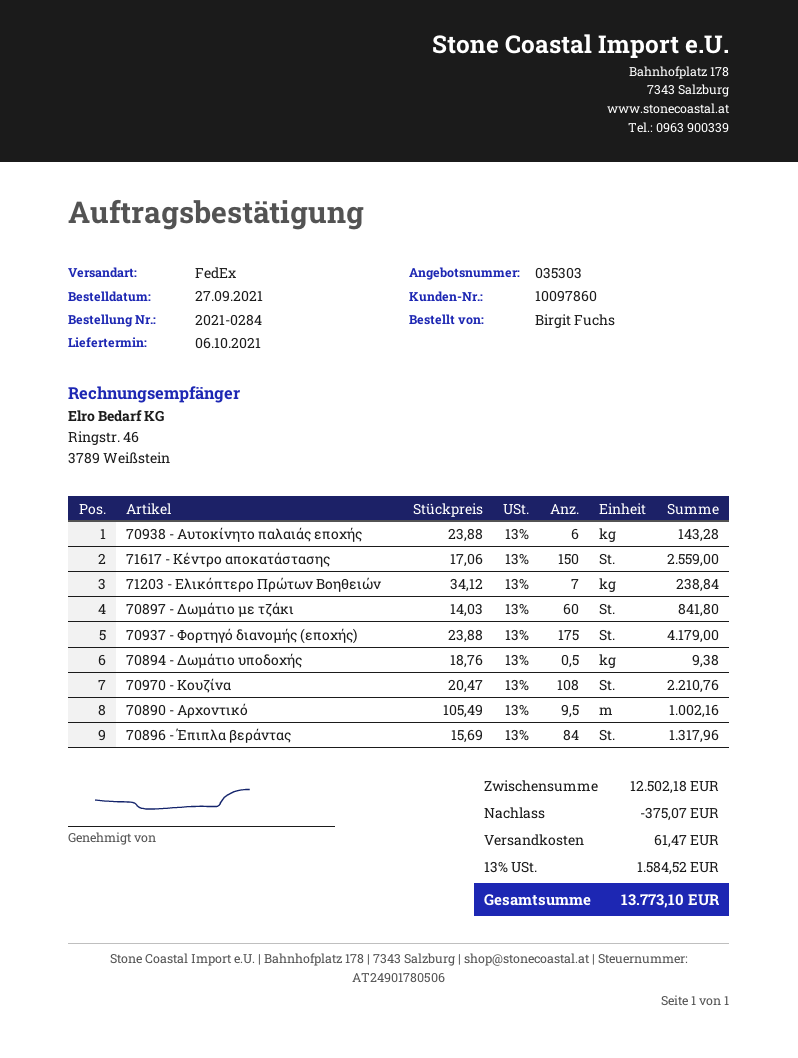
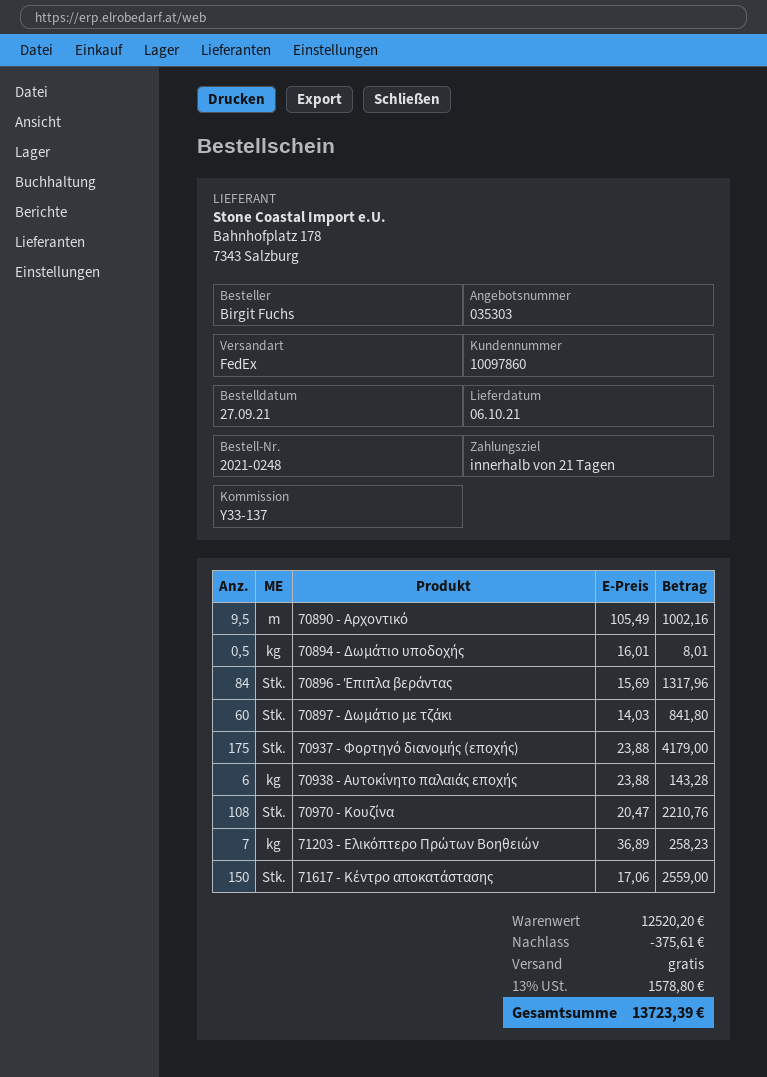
order number: 2021-0284 -> 2021-0248
71203 - Ελικόπτερο Πρώτων Βοηθειών: 7 x 34.12 = 238.84 -> 7 x 36.89 = 258.23
70894 - Δωμάτιο υποδοχής: 0.5 x 18.76 = 9.38 -> 0.5 x 16.01 = 8.01
subtotal: 12502.18 -> 12520.20
discount: 375.07 -> 375.61
shipping: 61.47 -> 0.00
tax: 13% = 1584.52 -> 13% = 1578.80
total: 13773.10 -> 13723.39

